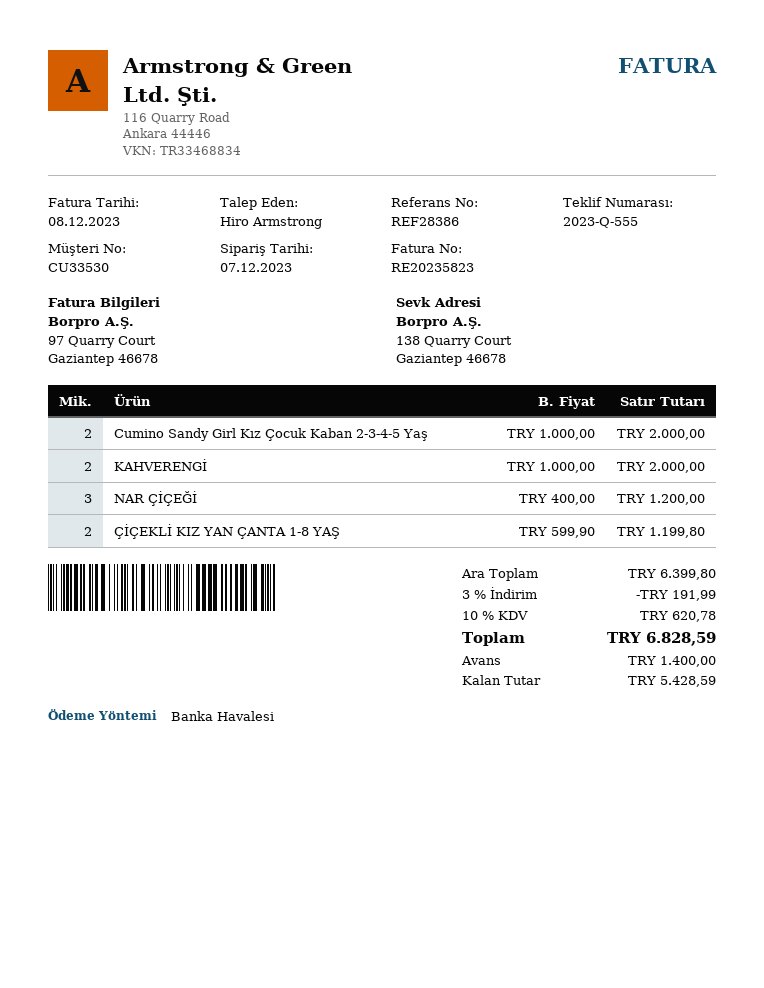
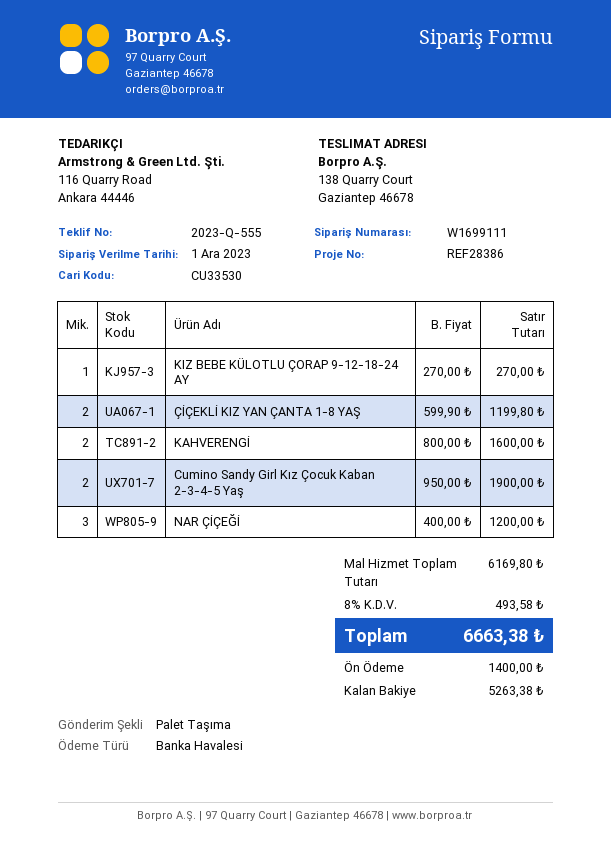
order date: 2023-12-07 -> 2023-12-01
Cumino Sandy Girl Kız Çocuk Kaban 2-3-4-5 Yaş: 2 x 1000.00 = 2000.00 -> 2 x 950.00 = 1900.00
KAHVERENGİ: 2 x 1000.00 = 2000.00 -> 2 x 800.00 = 1600.00
KIZ BEBE KÜLOTLU ÇORAP 9-12-18-24 AY: none -> 1 x 270.00 = 270.00
subtotal: 6399.80 -> 6169.80
discount: 3% = 191.99 -> none
tax: 10% = 620.78 -> 8% = 493.58
total: 6828.59 -> 6663.38
balance: 5428.59 -> 5263.38

